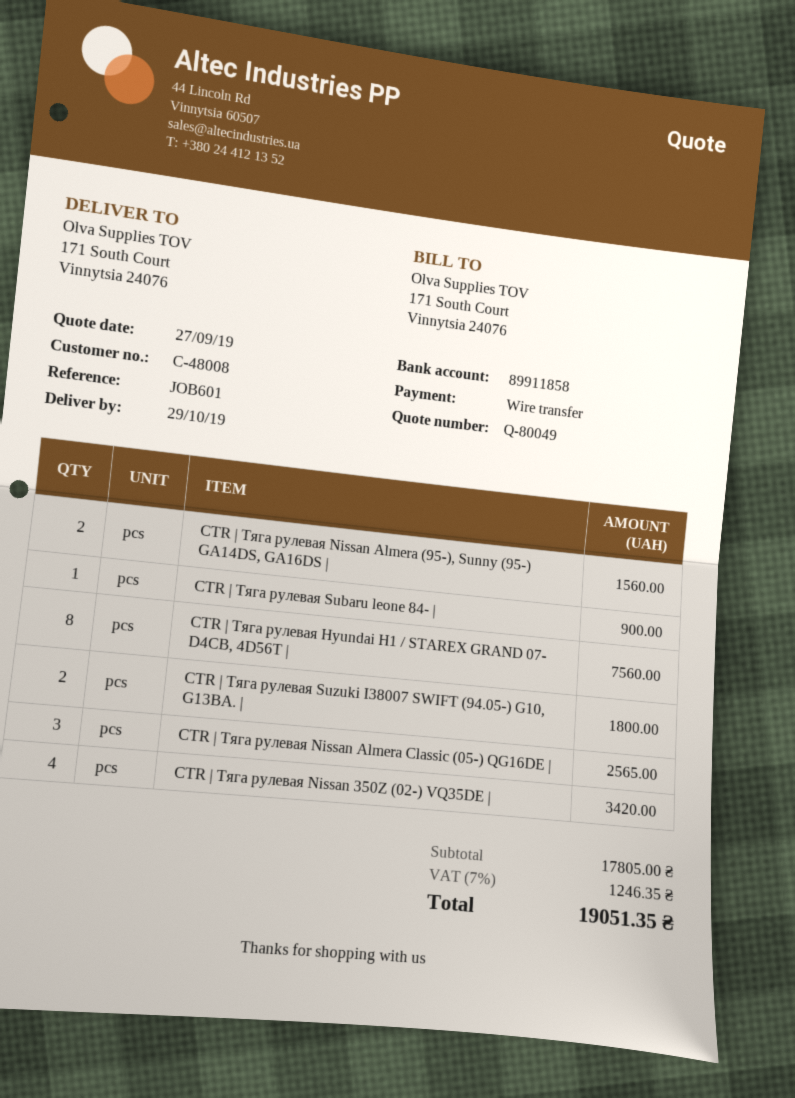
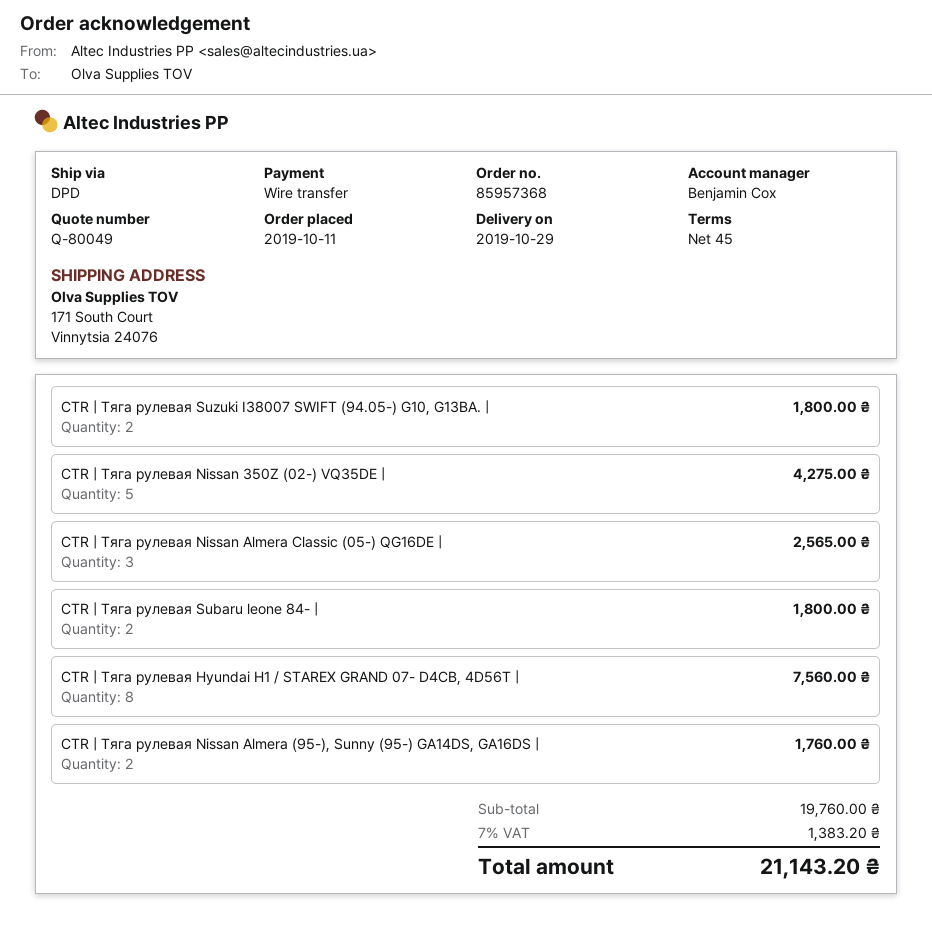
CTR | Тяга рулевая Nissan Almera (95-), Sunny (95-) GA14DS, GA16DS |: 2 for 1560.00 -> 2 for 1760.00
CTR | Тяга рулевая Subaru leone 84- |: 1 for 900.00 -> 2 for 1800.00
CTR | Тяга рулевая Nissan 350Z (02-) VQ35DE |: 4 for 3420.00 -> 5 for 4275.00
subtotal: 17805.00 -> 19760.00
tax: 7% = 1246.35 -> 7% = 1383.20
total: 19051.35 -> 21143.20

